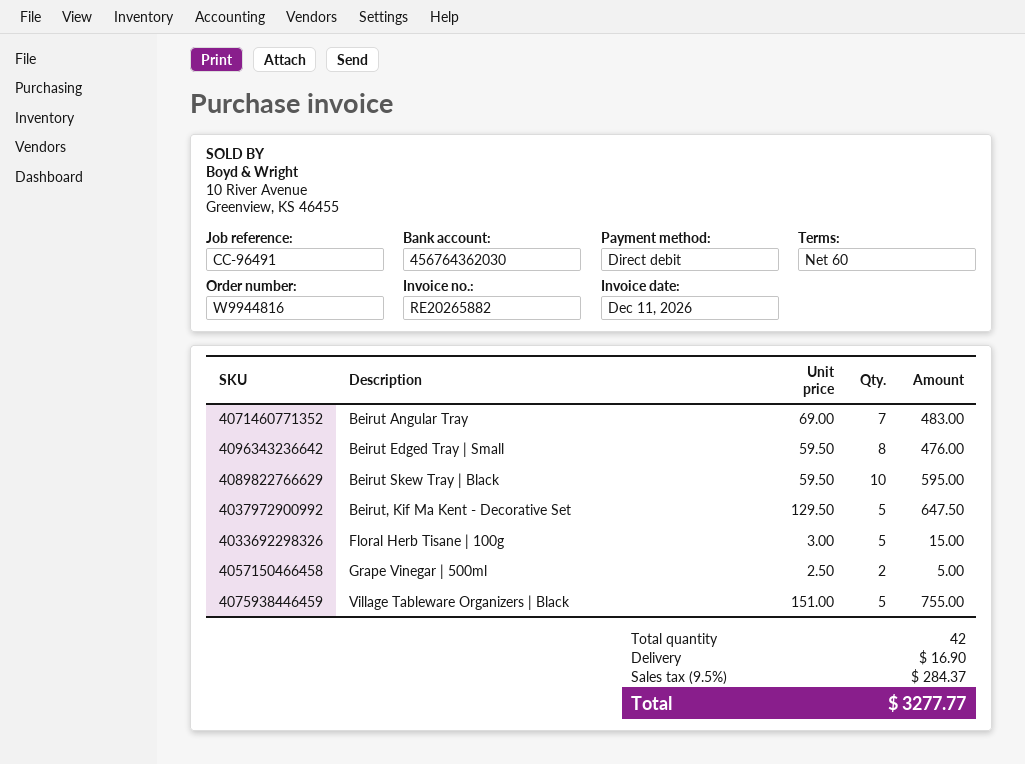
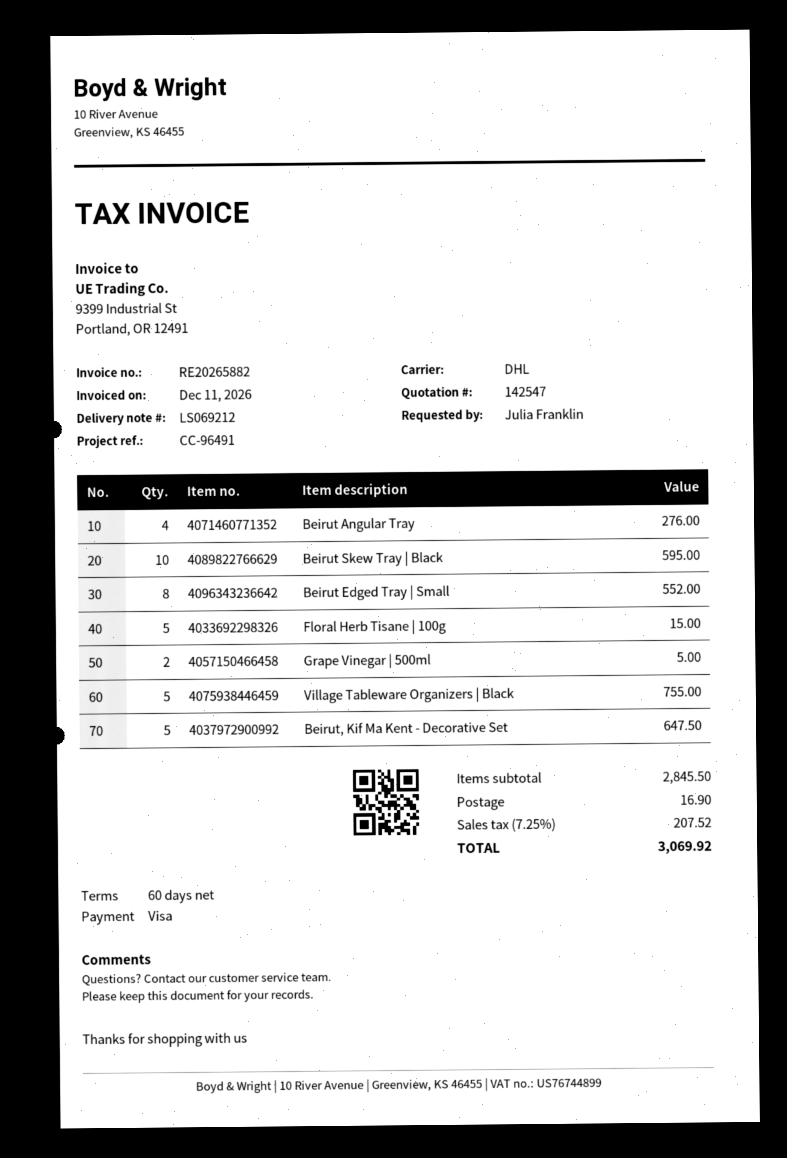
payment method: direct debit -> Visa
Beirut Angular Tray: 7 for 483.00 -> 4 for 276.00
Beirut Edged Tray | Small: 8 for 476.00 -> 8 for 552.00
tax: 9.5% = 284.37 -> 7.25% = 207.52
total: 3277.77 -> 3069.92

